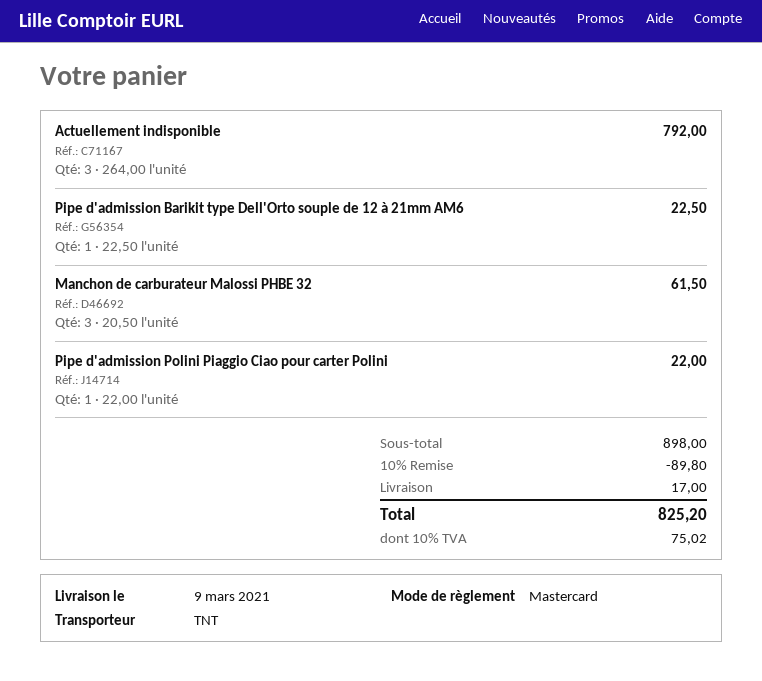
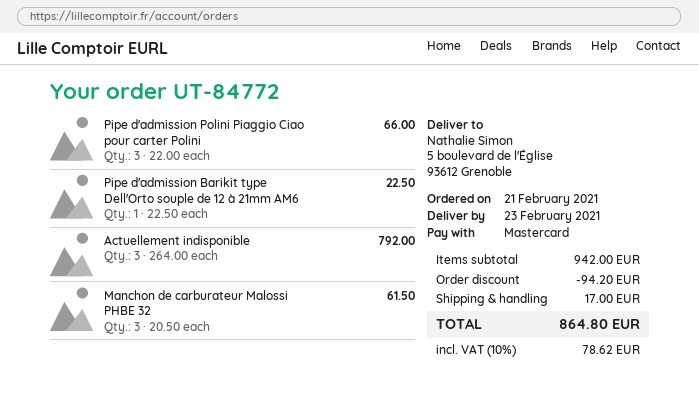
delivery date: 2021-03-09 -> 2021-02-23
Pipe d'admission Polini Piaggio Ciao pour carter Polini: 1 x 22.00 = 22.00 -> 3 x 22.00 = 66.00
subtotal: 898.00 -> 942.00
discount: 89.80 -> 94.20
tax: 10% = 75.02 -> 10% = 78.62
total: 825.20 -> 864.80

